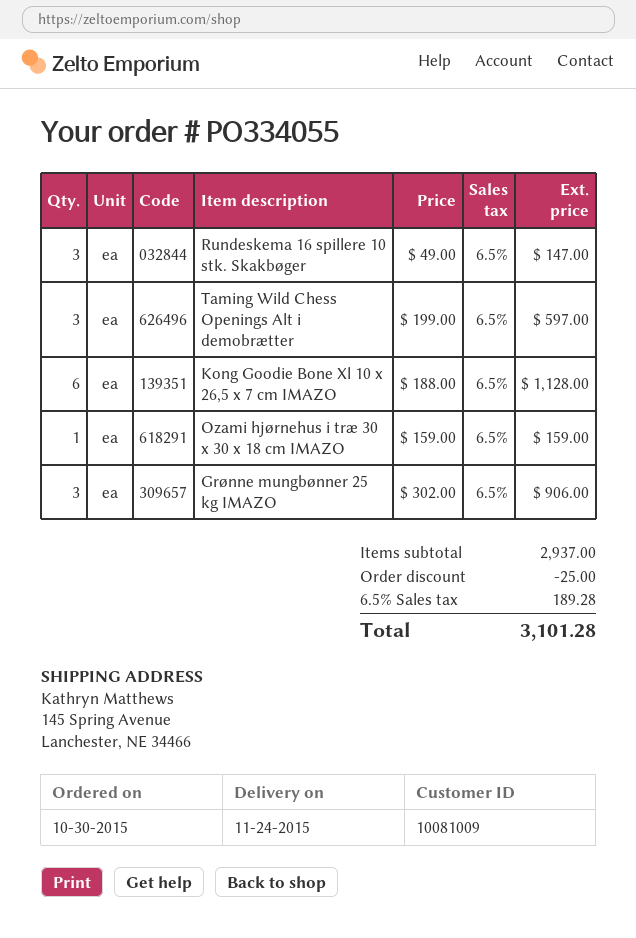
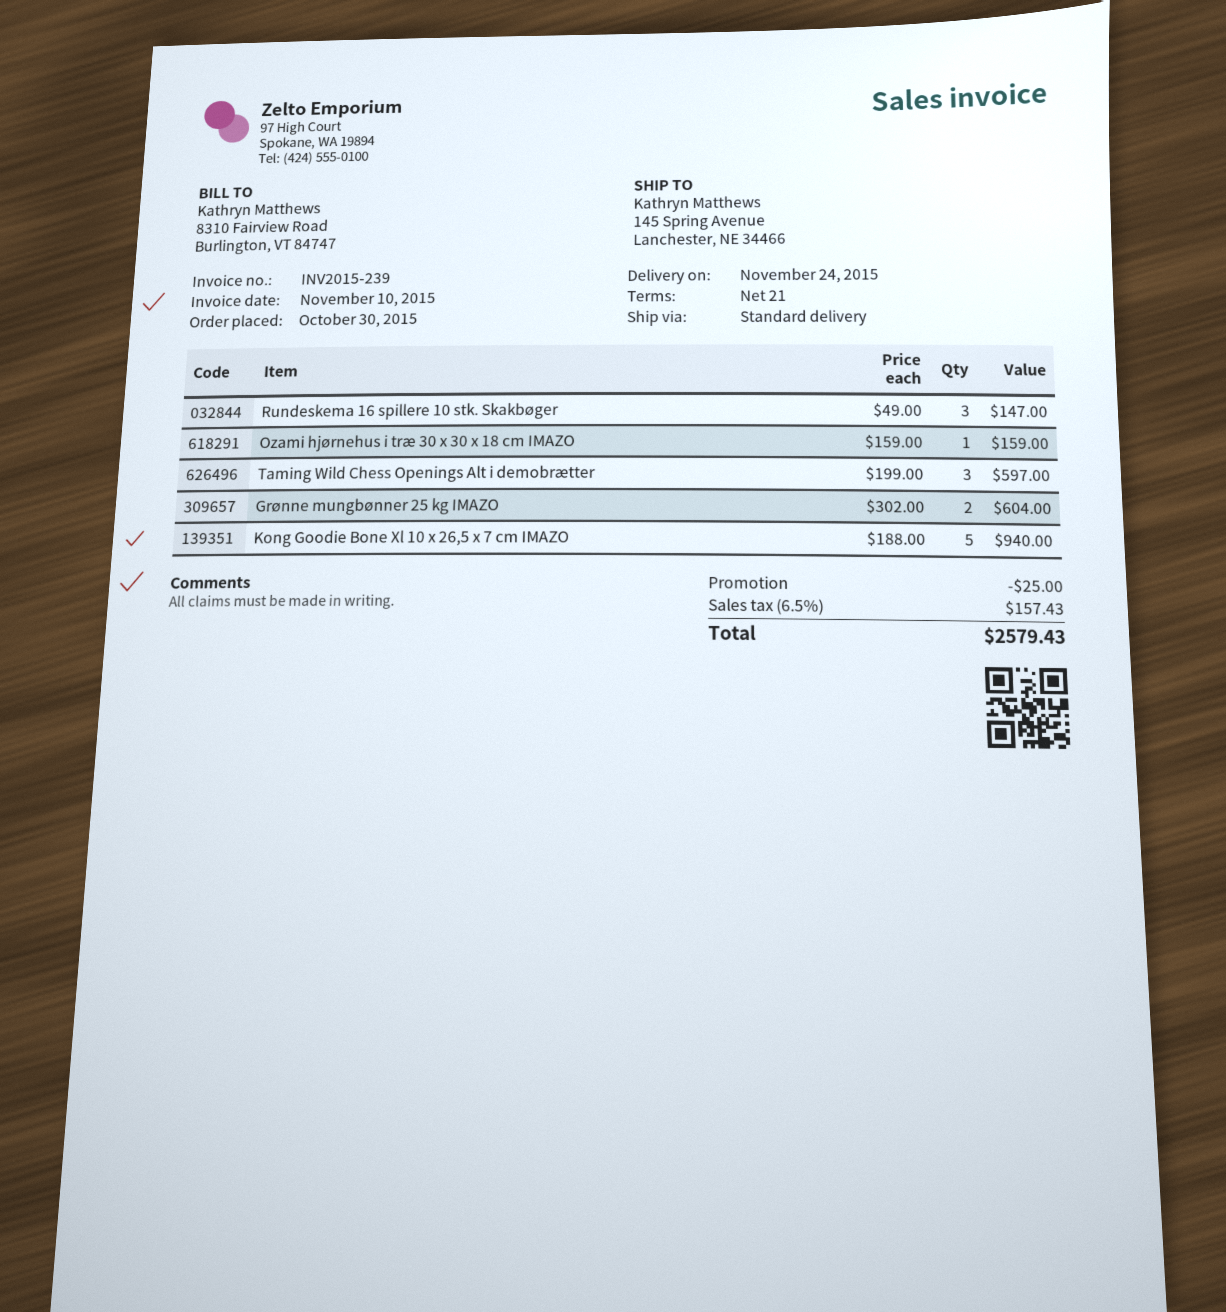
Kong Goodie Bone Xl 10 x 26,5 x 7 cm IMAZO: 6 x 188.00 = 1128.00 -> 5 x 188.00 = 940.00
Grønne mungbønner 25 kg IMAZO: 3 x 302.00 = 906.00 -> 2 x 302.00 = 604.00
tax: 6.5% = 189.28 -> 6.5% = 157.43
total: 3101.28 -> 2579.43

